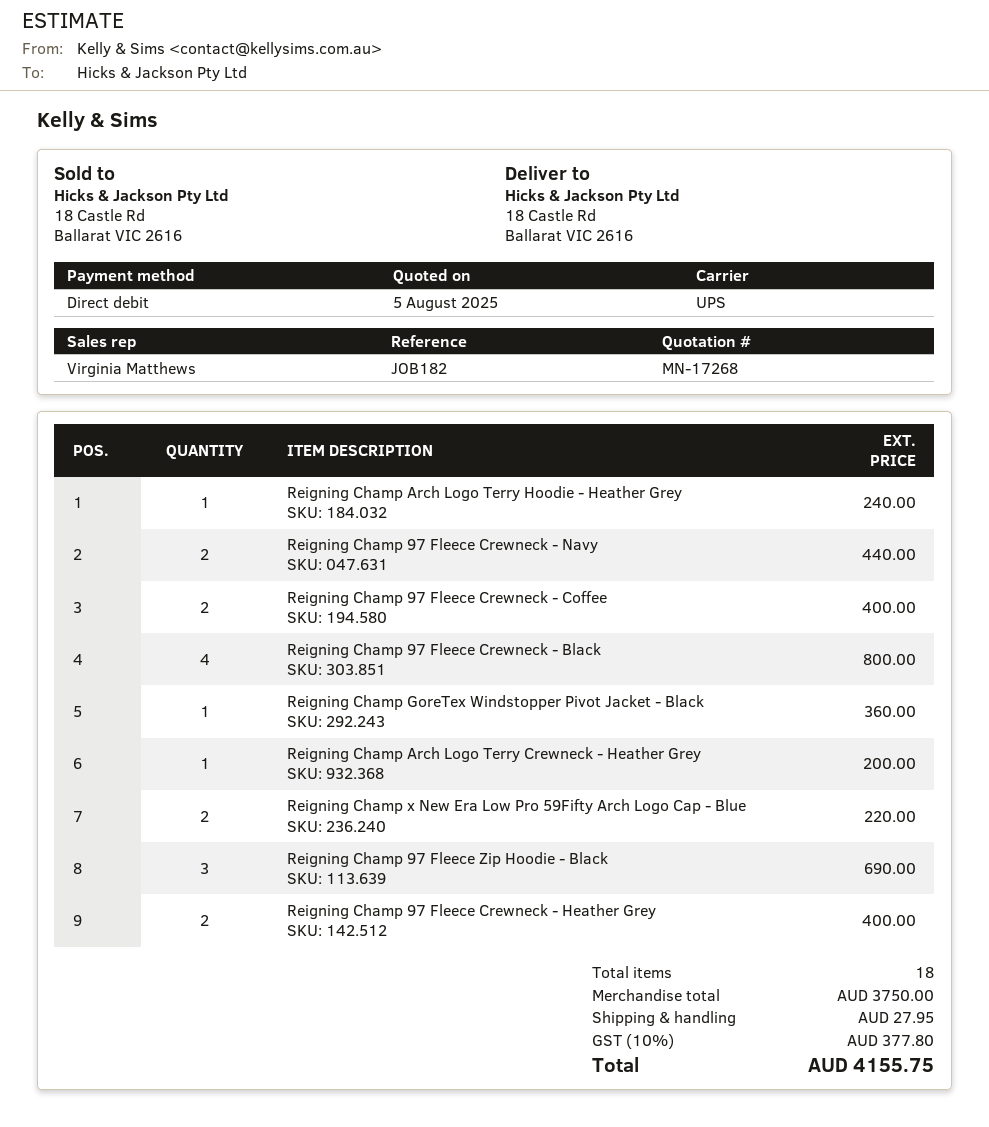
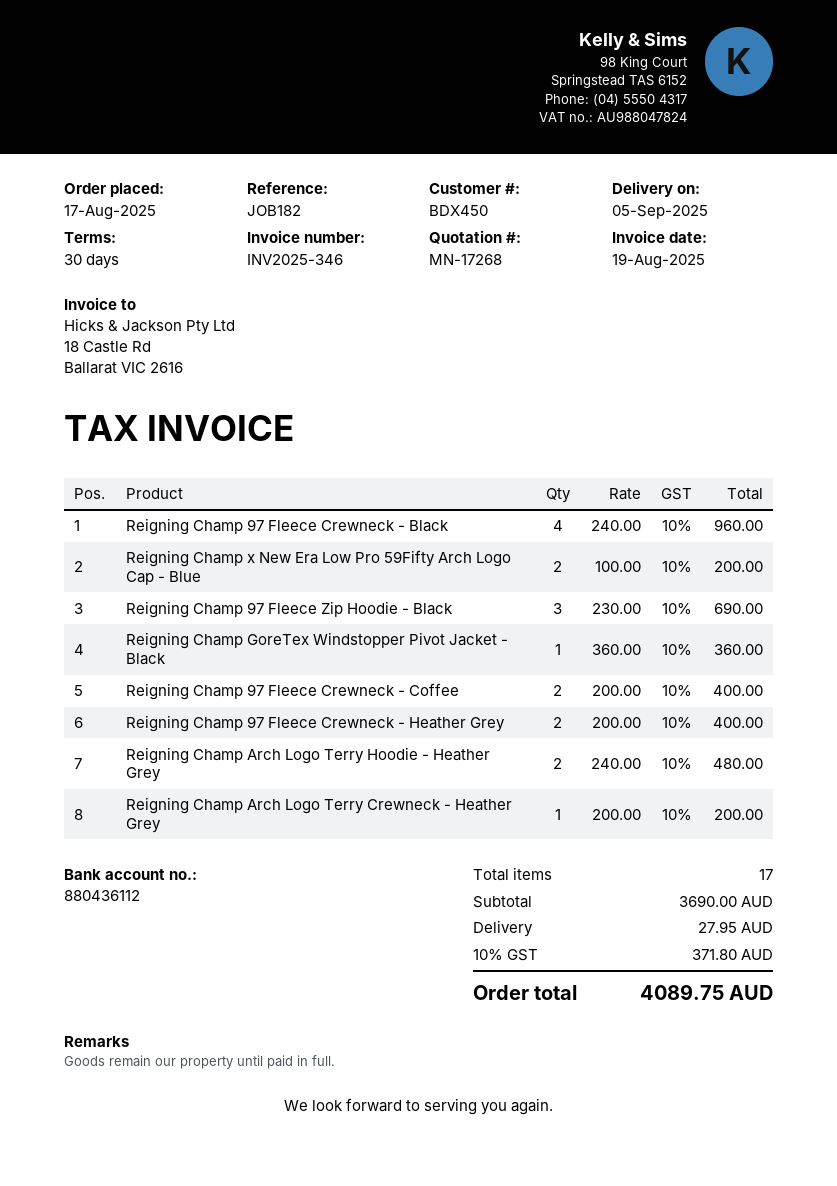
Reigning Champ Arch Logo Terry Hoodie - Heather Grey: 1 for 240.00 -> 2 for 480.00
Reigning Champ 97 Fleece Crewneck - Navy: 2 for 440.00 -> none
Reigning Champ 97 Fleece Crewneck - Black: 4 for 800.00 -> 4 for 960.00
Reigning Champ x New Era Low Pro 59Fifty Arch Logo Cap - Blue: 2 for 220.00 -> 2 for 200.00
total quantity: 18 -> 17
subtotal: 3750.00 -> 3690.00
tax: 10% = 377.80 -> 10% = 371.80
total: 4155.75 -> 4089.75

